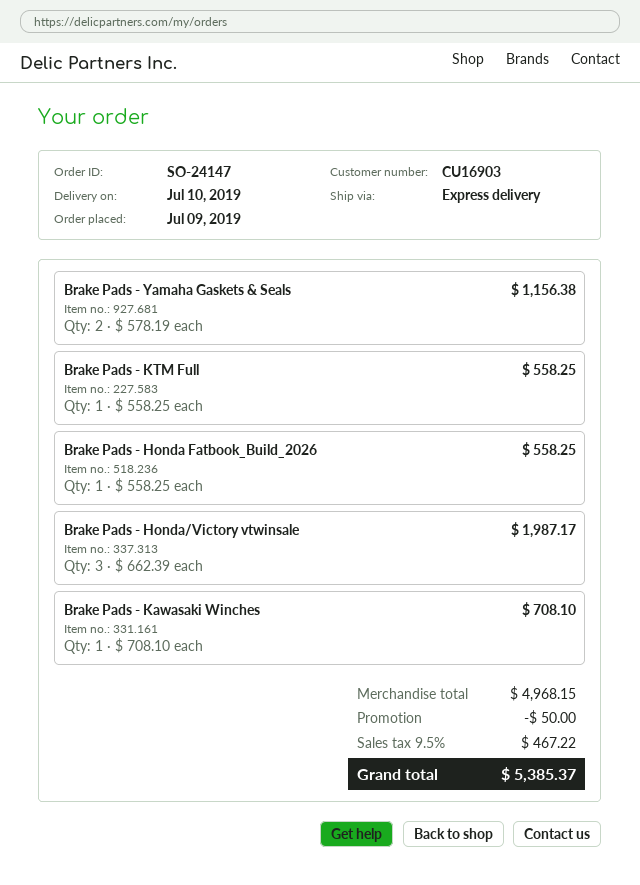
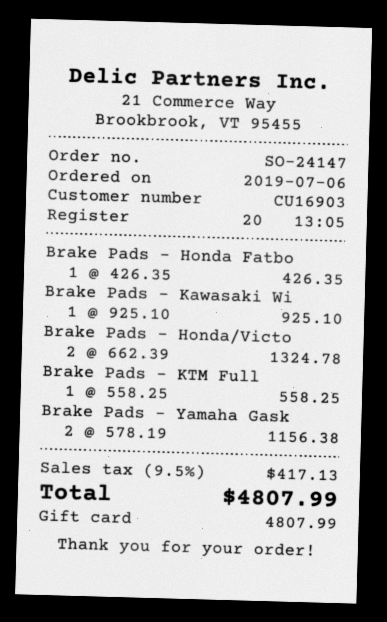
order date: 2019-07-09 -> 2019-07-06
Brake Pads - Honda Fatbook_Build_2026: 1 x 558.25 = 558.25 -> 1 x 426.35 = 426.35
Brake Pads - Honda/Victory vtwinsale: 3 x 662.39 = 1987.17 -> 2 x 662.39 = 1324.78
Brake Pads - Kawasaki Winches: 1 x 708.10 = 708.10 -> 1 x 925.10 = 925.10
discount: 50.00 -> none
tax: 9.5% = 467.22 -> 9.5% = 417.13
total: 5385.37 -> 4807.99

